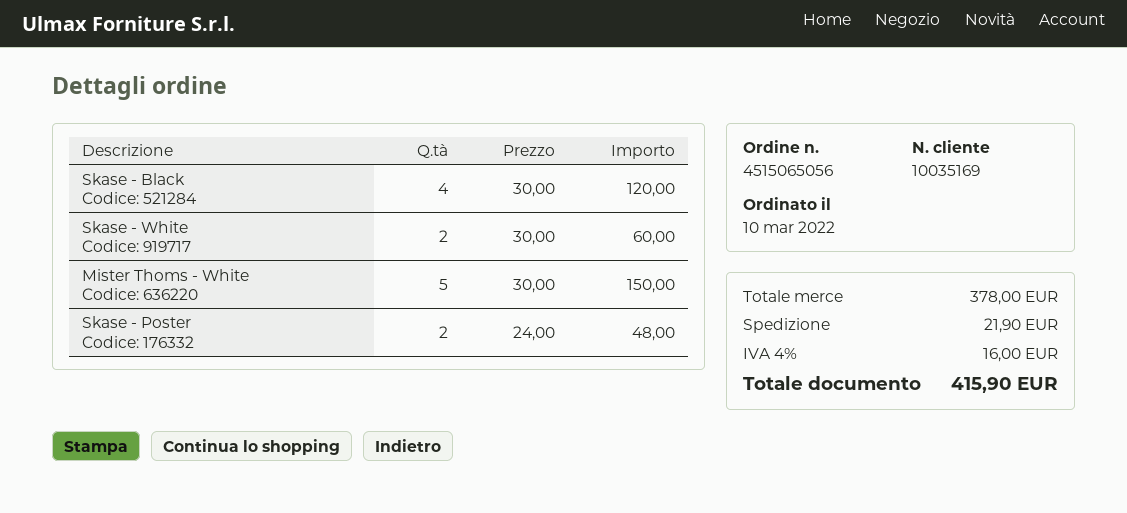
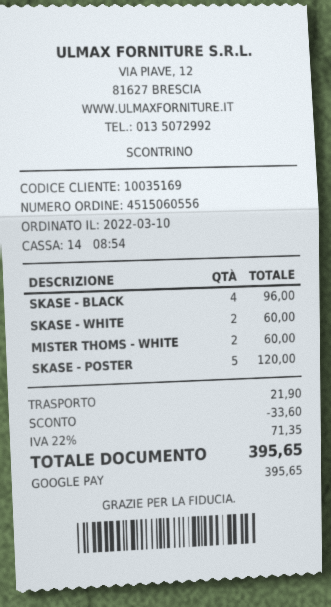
order number: 4515065056 -> 4515060556
Skase - Black: 4 for 120.00 -> 4 for 96.00
Mister Thoms - White: 5 for 150.00 -> 2 for 60.00
Skase - Poster: 2 for 48.00 -> 5 for 120.00
discount: none -> 33.60
tax: 4% = 16.00 -> 22% = 71.35
total: 415.90 -> 395.65

